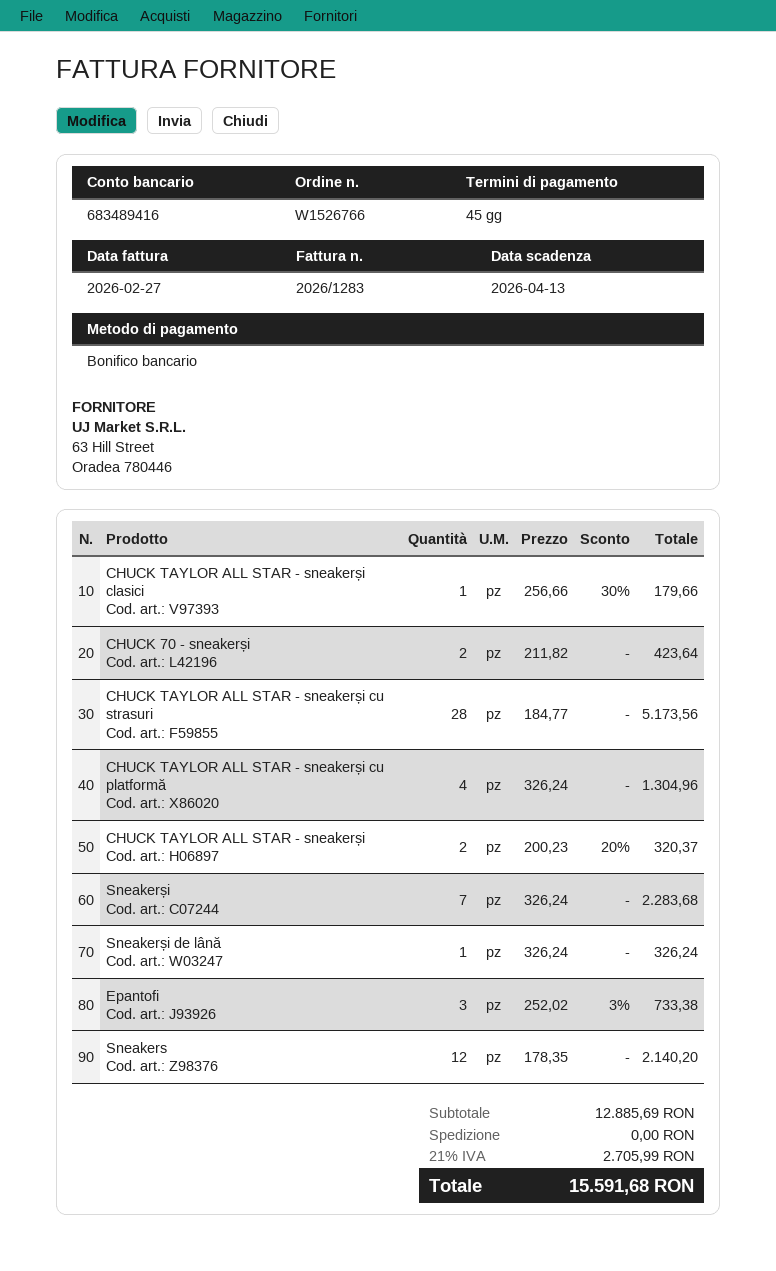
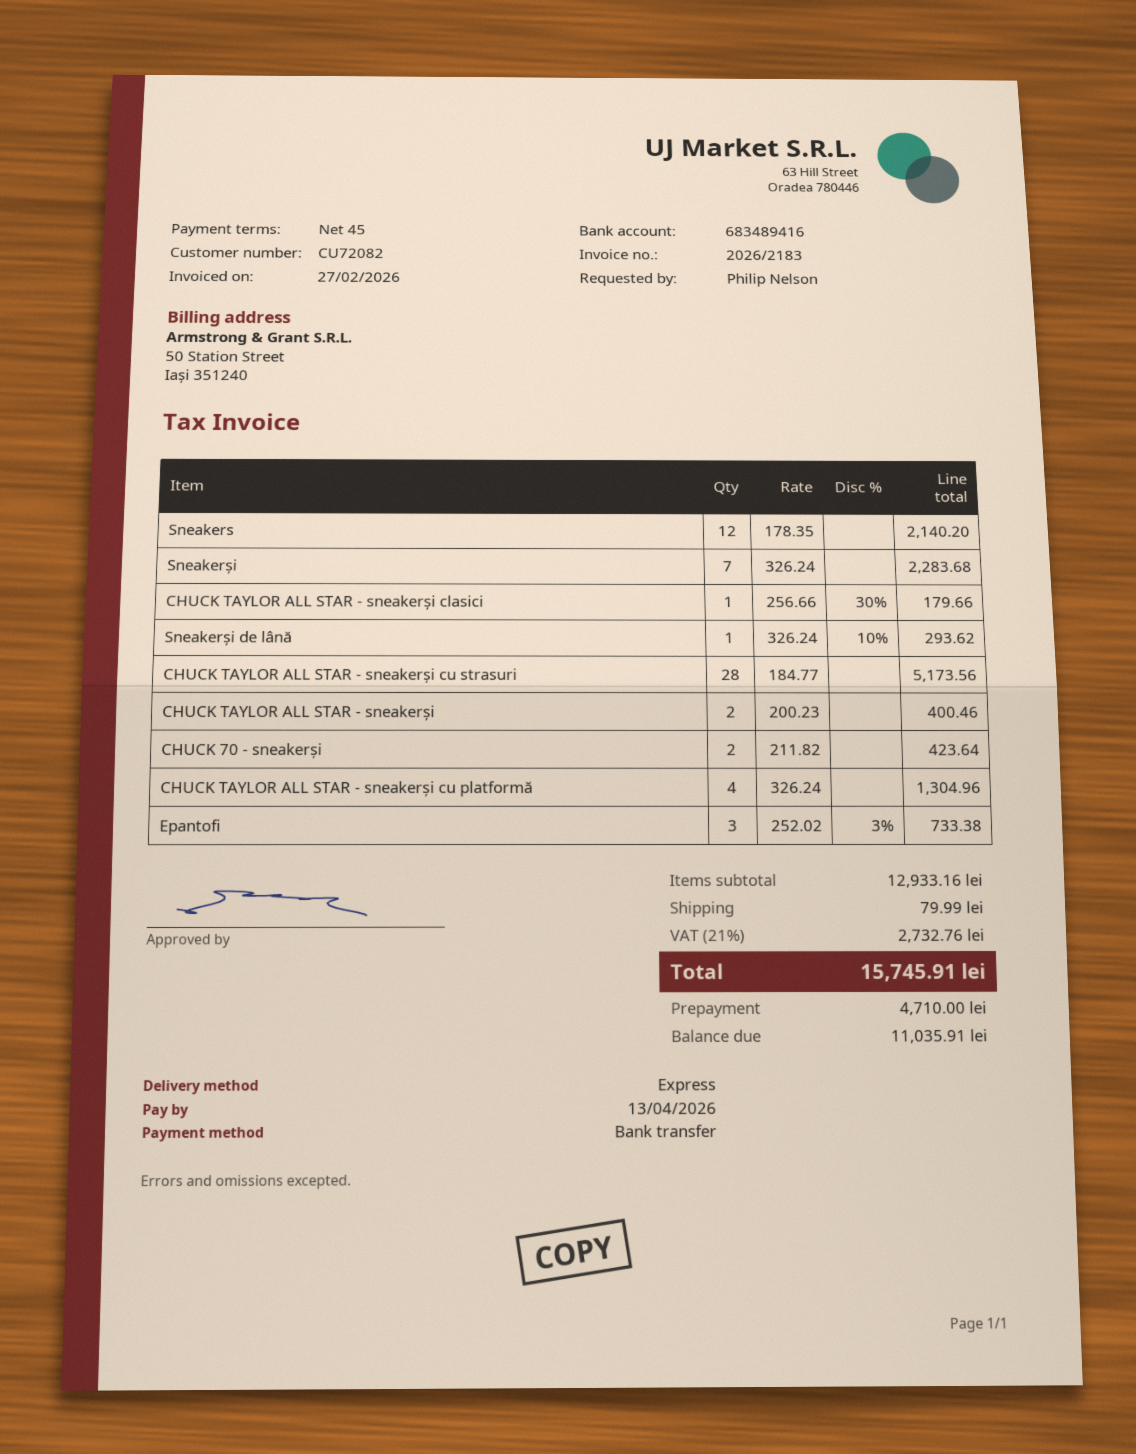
invoice number: 2026/1283 -> 2026/2183
CHUCK TAYLOR ALL STAR - sneakerși: 2 x 200.23 - 20% = 320.37 -> 2 x 200.23 = 400.46
Sneakerși de lână: 1 x 326.24 = 326.24 -> 1 x 326.24 - 10% = 293.62
subtotal: 12885.69 -> 12933.16
shipping: 0.00 -> 79.99
tax: 21% = 2705.99 -> 21% = 2732.76
total: 15591.68 -> 15745.91

